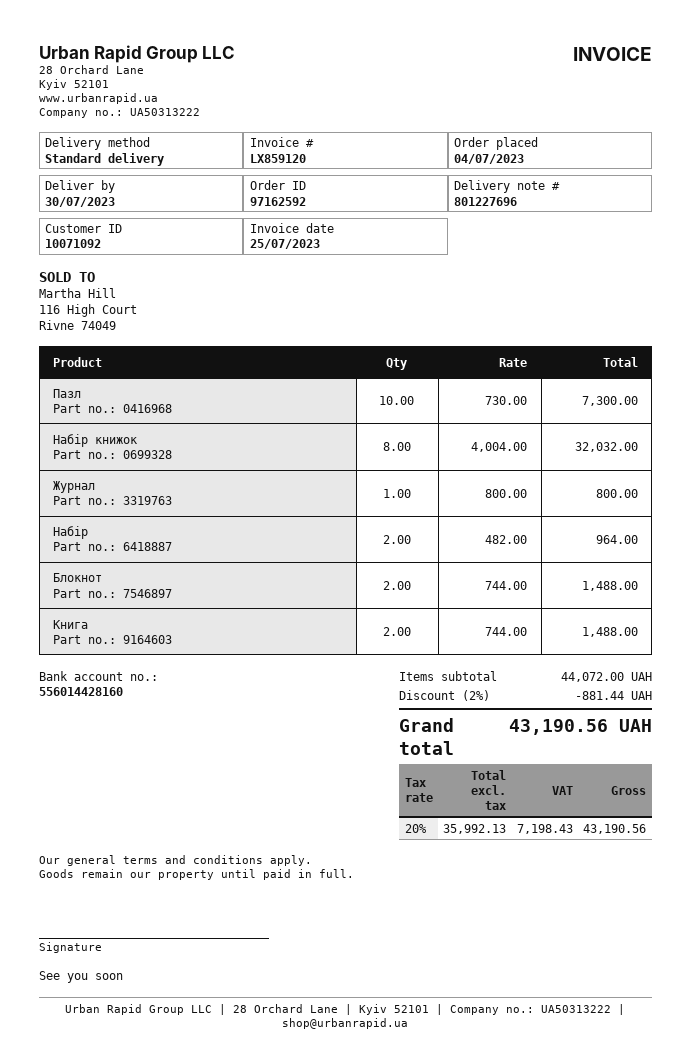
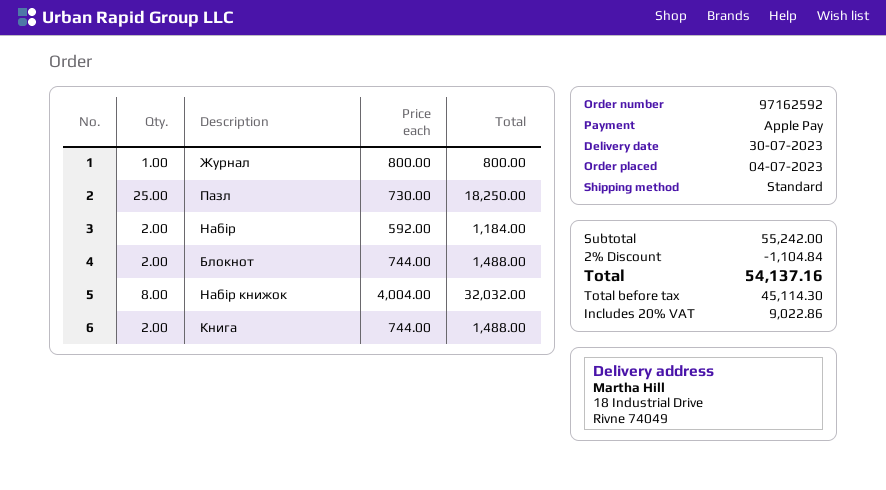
Пазл: 10 x 730.00 = 7300.00 -> 25 x 730.00 = 18250.00
Набір: 2 x 482.00 = 964.00 -> 2 x 592.00 = 1184.00
subtotal: 44072.00 -> 55242.00
discount: 2% = 881.44 -> 2% = 1104.84
net: 35992.13 -> 45114.30
tax: 20% = 7198.43 -> 20% = 9022.86
total: 43190.56 -> 54137.16

